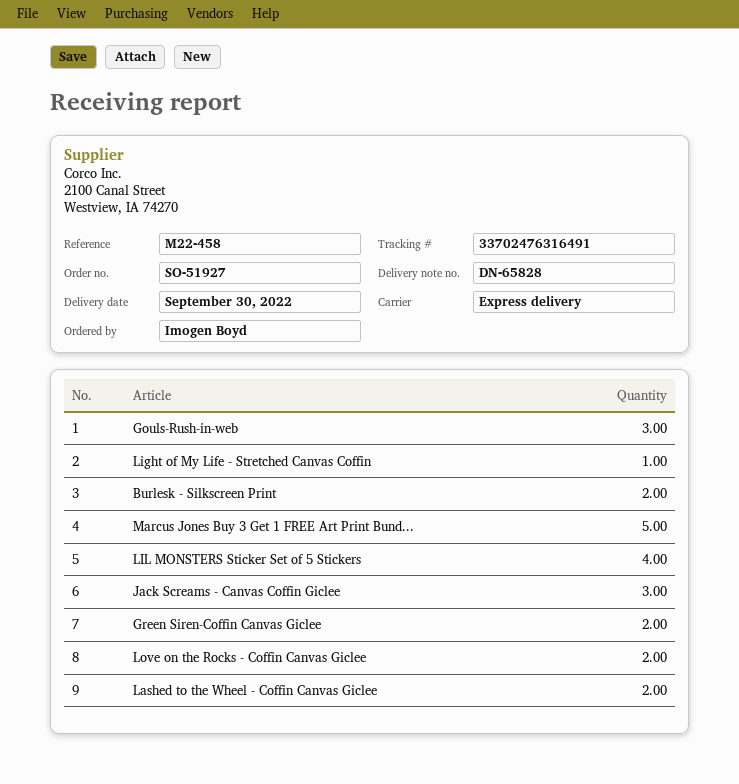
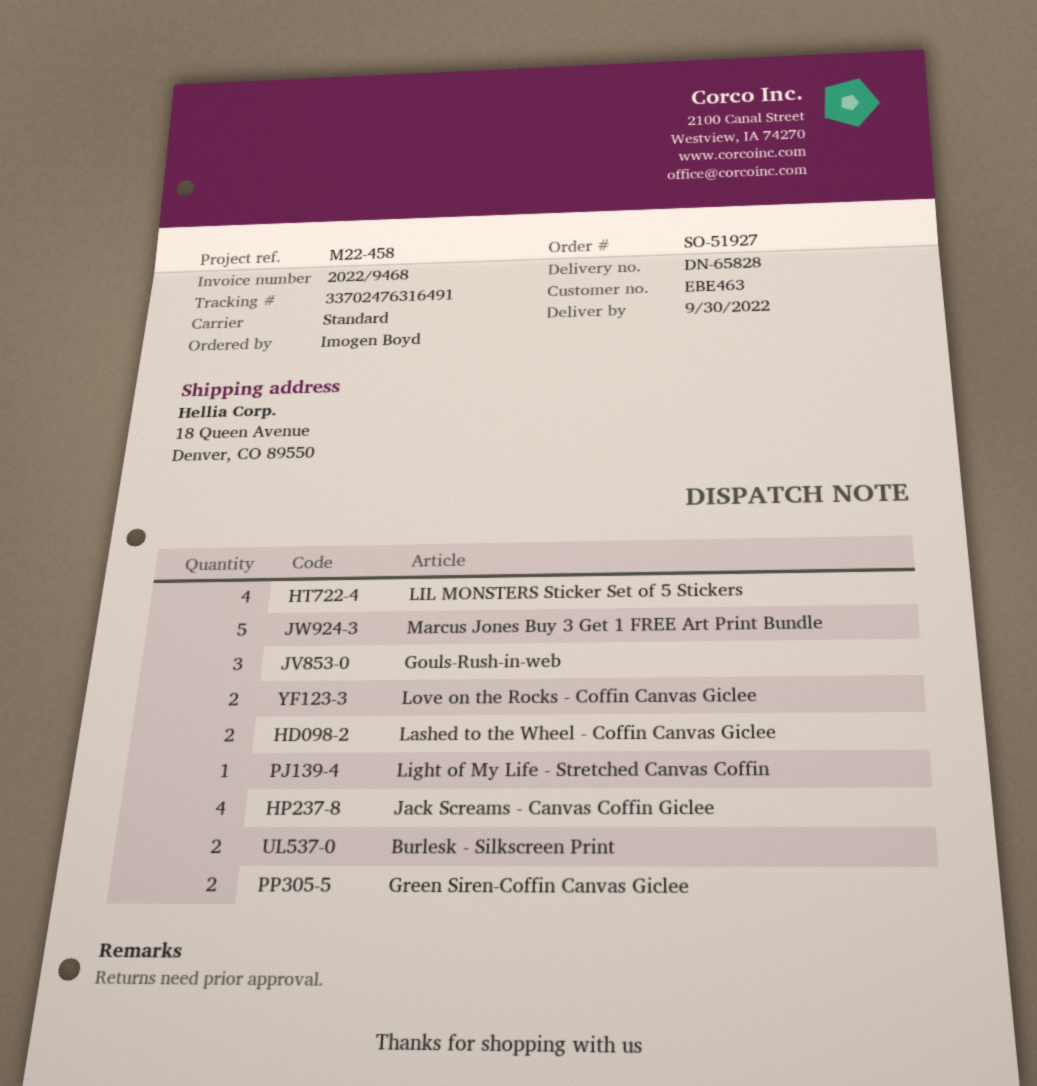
shipping method: express -> standard
Jack Screams - Canvas Coffin Giclee: 3 -> 4

